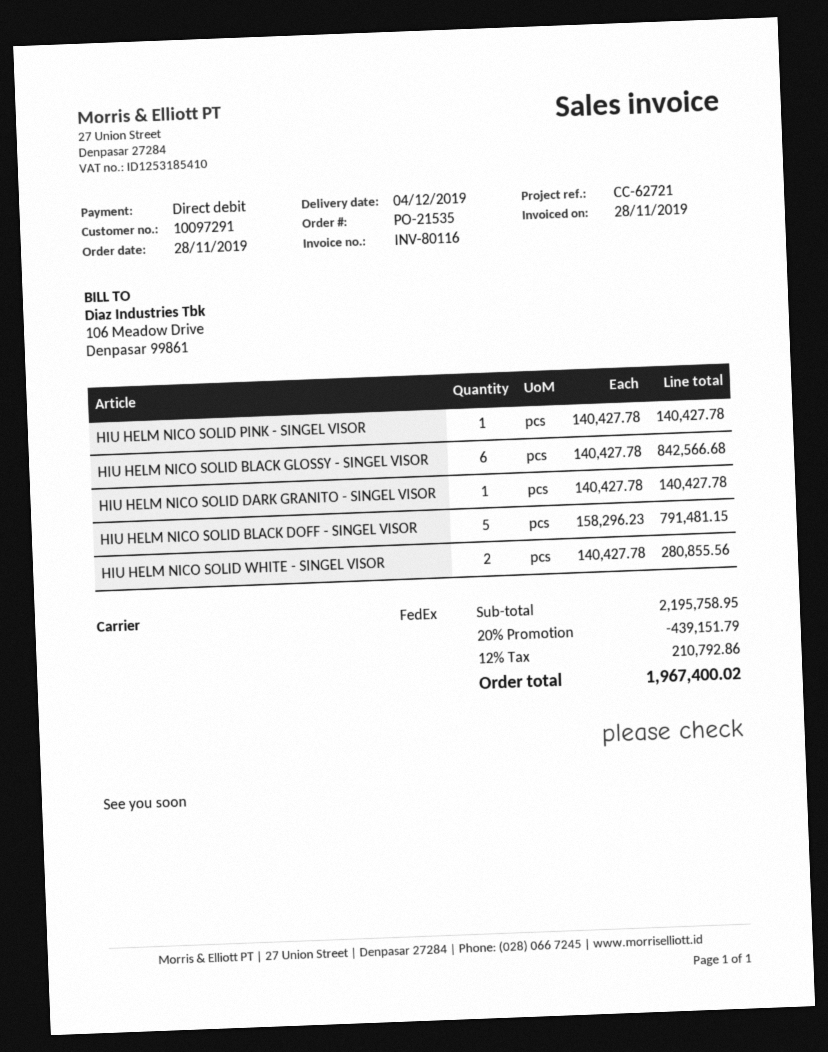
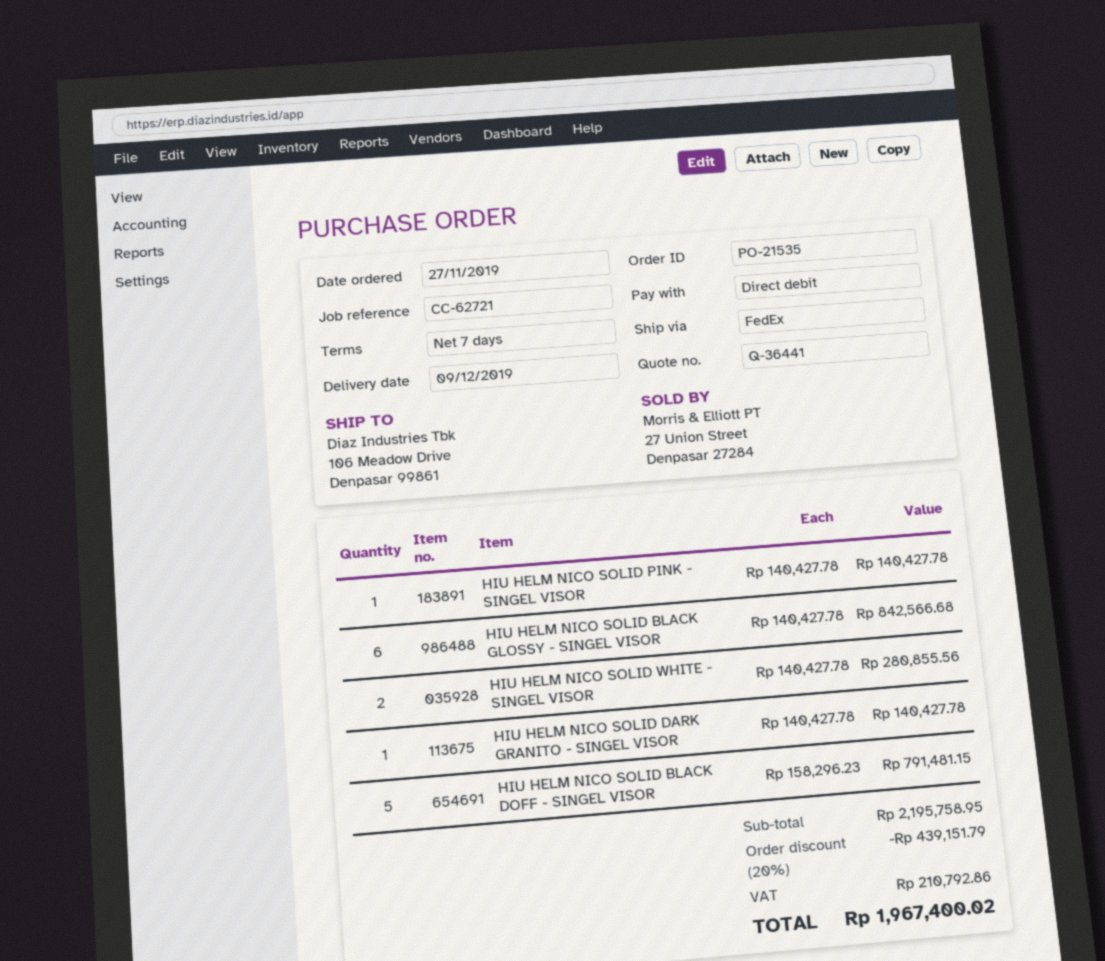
order date: 2019-11-28 -> 2019-11-27
delivery date: 2019-12-04 -> 2019-12-09

